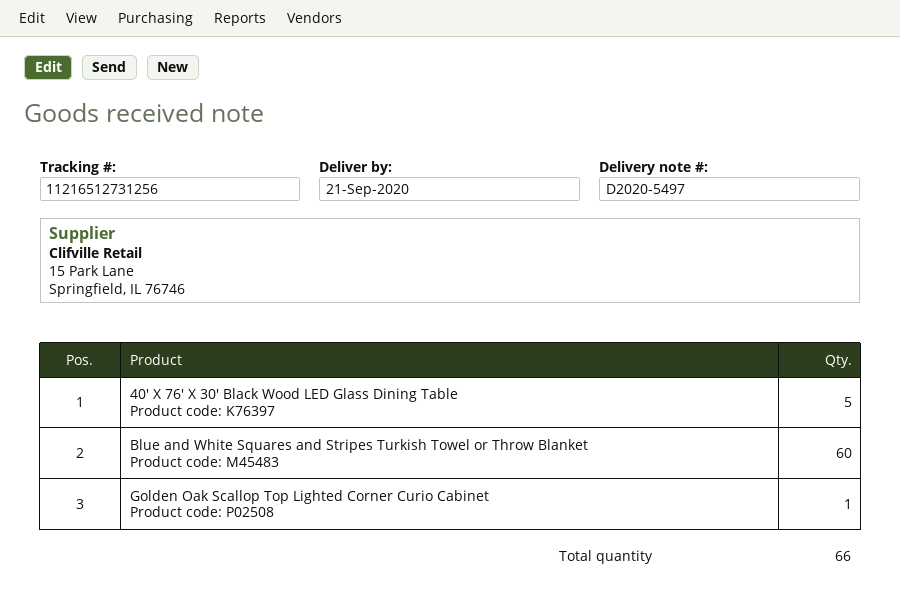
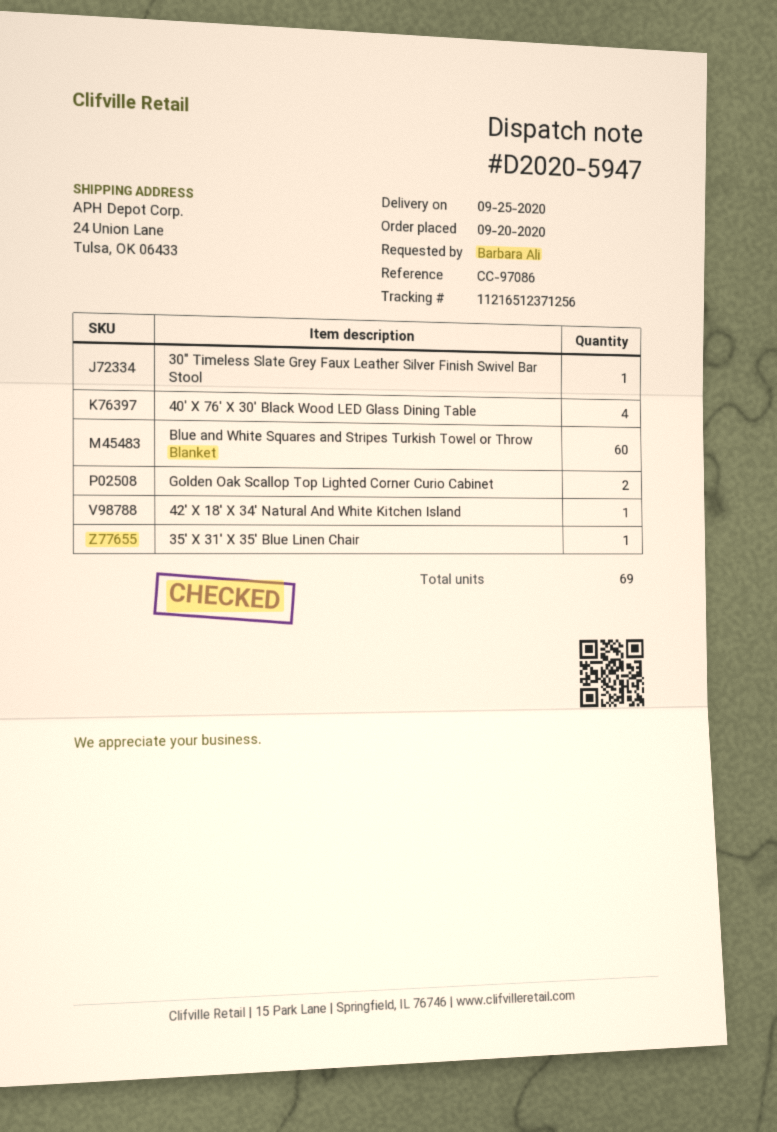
delivery note number: D2020-5497 -> D2020-5947
delivery date: 2020-09-21 -> 2020-09-25
tracking number: 11216512731256 -> 11216512371256
40' X 76' X 30' Black Wood LED Glass Dining Table: 5 -> 4
Golden Oak Scallop Top Lighted Corner Curio Cabinet: 1 -> 2
30" Timeless Slate Grey Faux Leather Silver Finish Swivel Bar Stool: none -> 1
42' X 18' X 34' Natural And White Kitchen Island: none -> 1
35' X 31' X 35' Blue Linen Chair: none -> 1
total quantity: 66 -> 69

